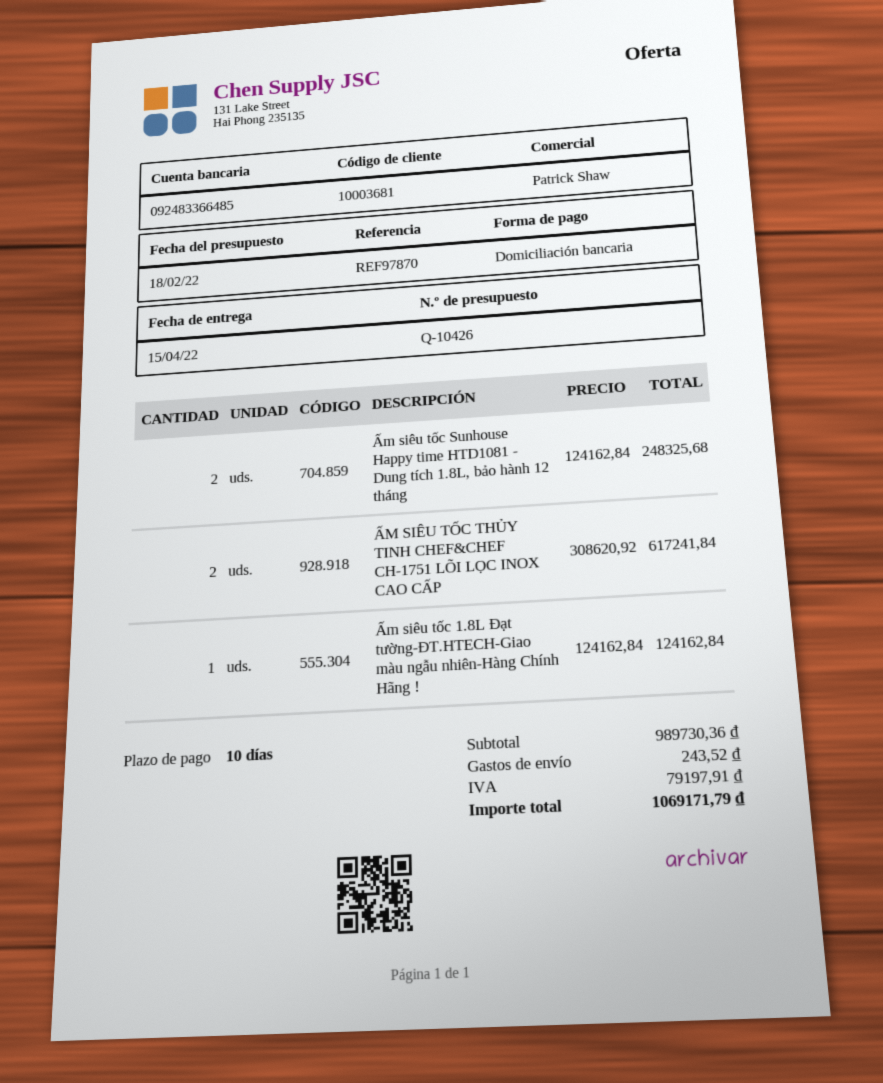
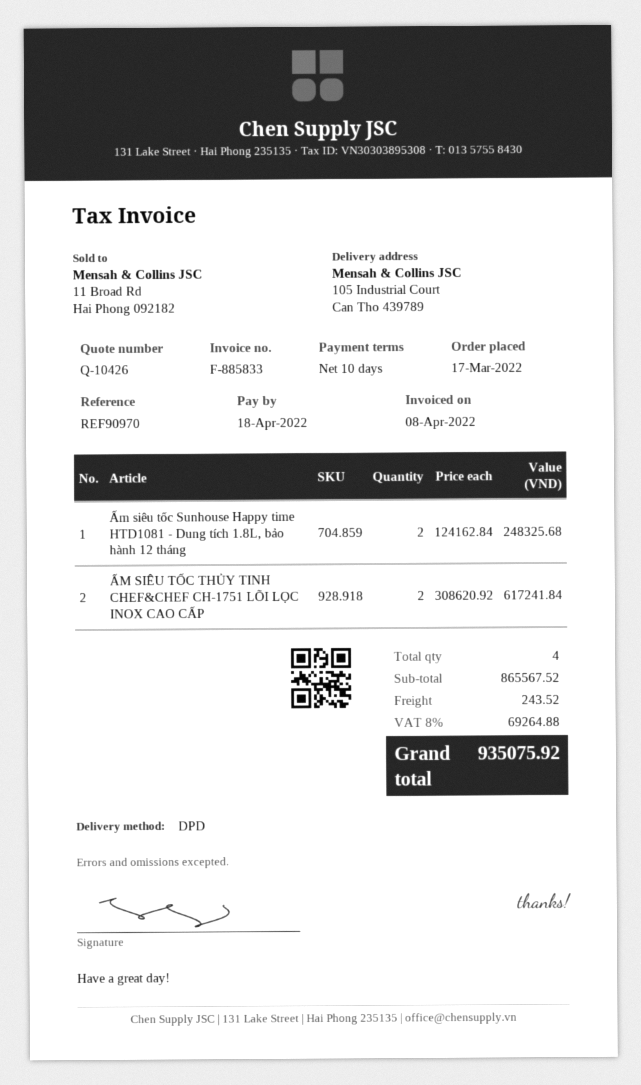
reference: REF97870 -> REF90970
Ấm siêu tốc 1.8L Đạt tường-ĐT.HTECH-Giao màu ngẫu nhiên-Hàng Chính Hãng !: 1 x 124162.84 = 124162.84 -> none
subtotal: 989730.36 -> 865567.52
tax: 79197.91 -> 69264.88
total: 1069171.79 -> 935075.92

